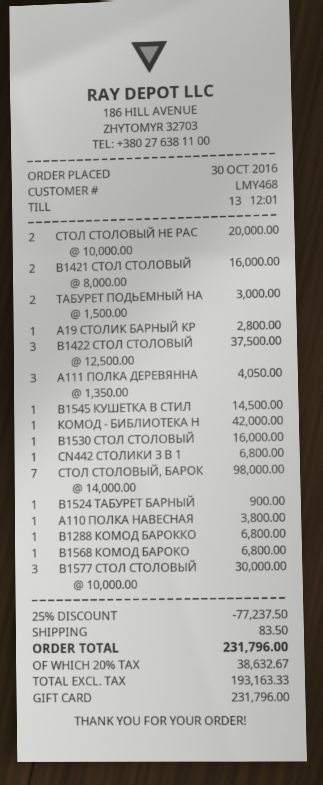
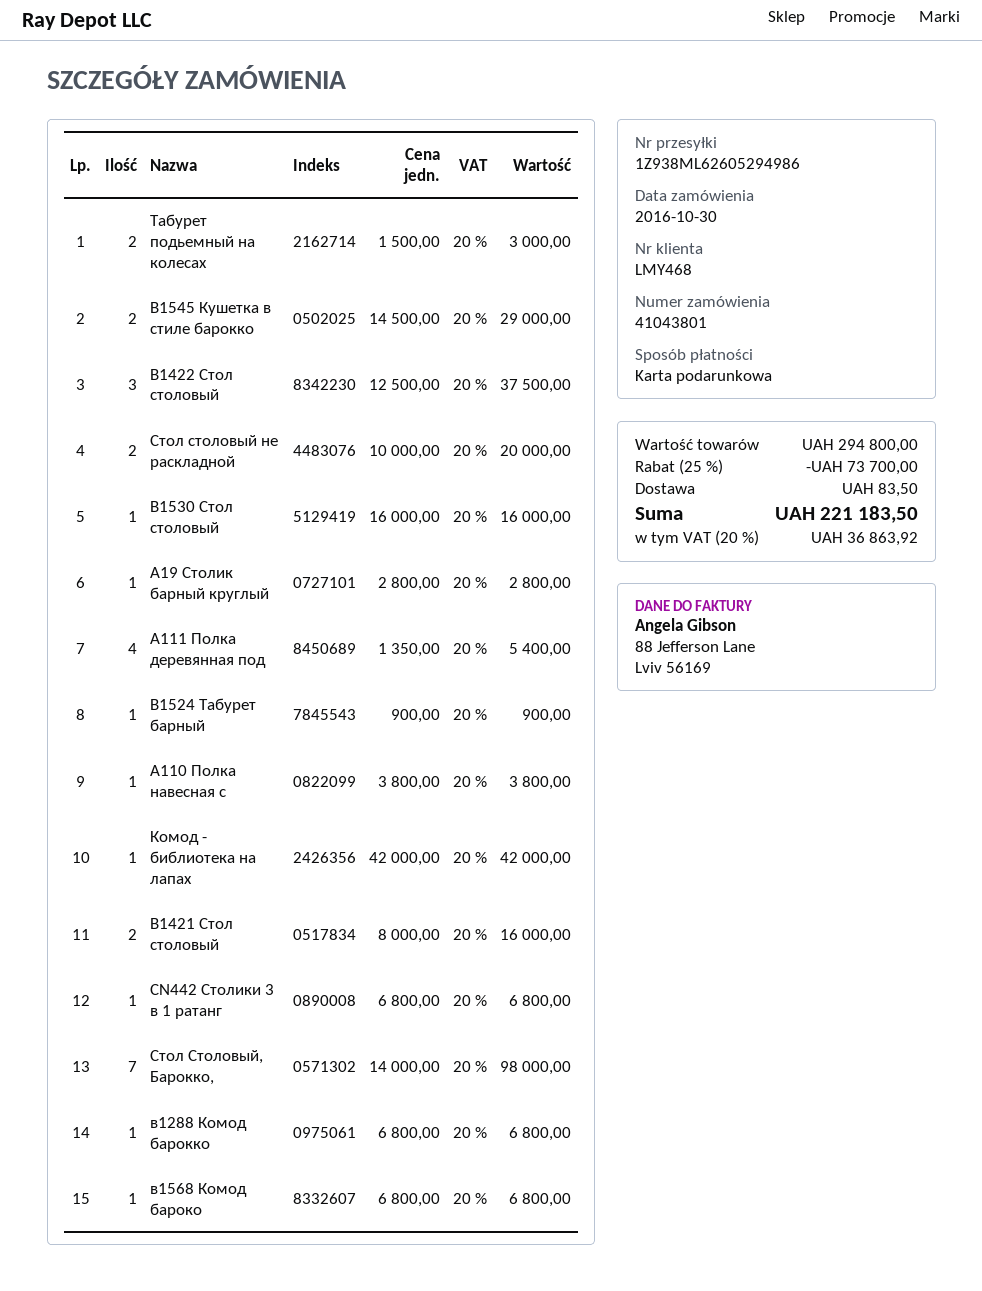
А111 ПОЛКА ДЕРЕВЯННА: 3 x 1350.00 = 4050.00 -> 4 x 1350.00 = 5400.00
В1545 КУШЕТКА В СТИЛ: 1 x 14500.00 = 14500.00 -> 2 x 14500.00 = 29000.00
В1577 СТОЛ СТОЛОВЫЙ: 3 x 10000.00 = 30000.00 -> none
discount: 25% = 77237.50 -> 25% = 73700.00
tax: 20% = 38632.67 -> 20% = 36863.92
total: 231796.00 -> 221183.50

